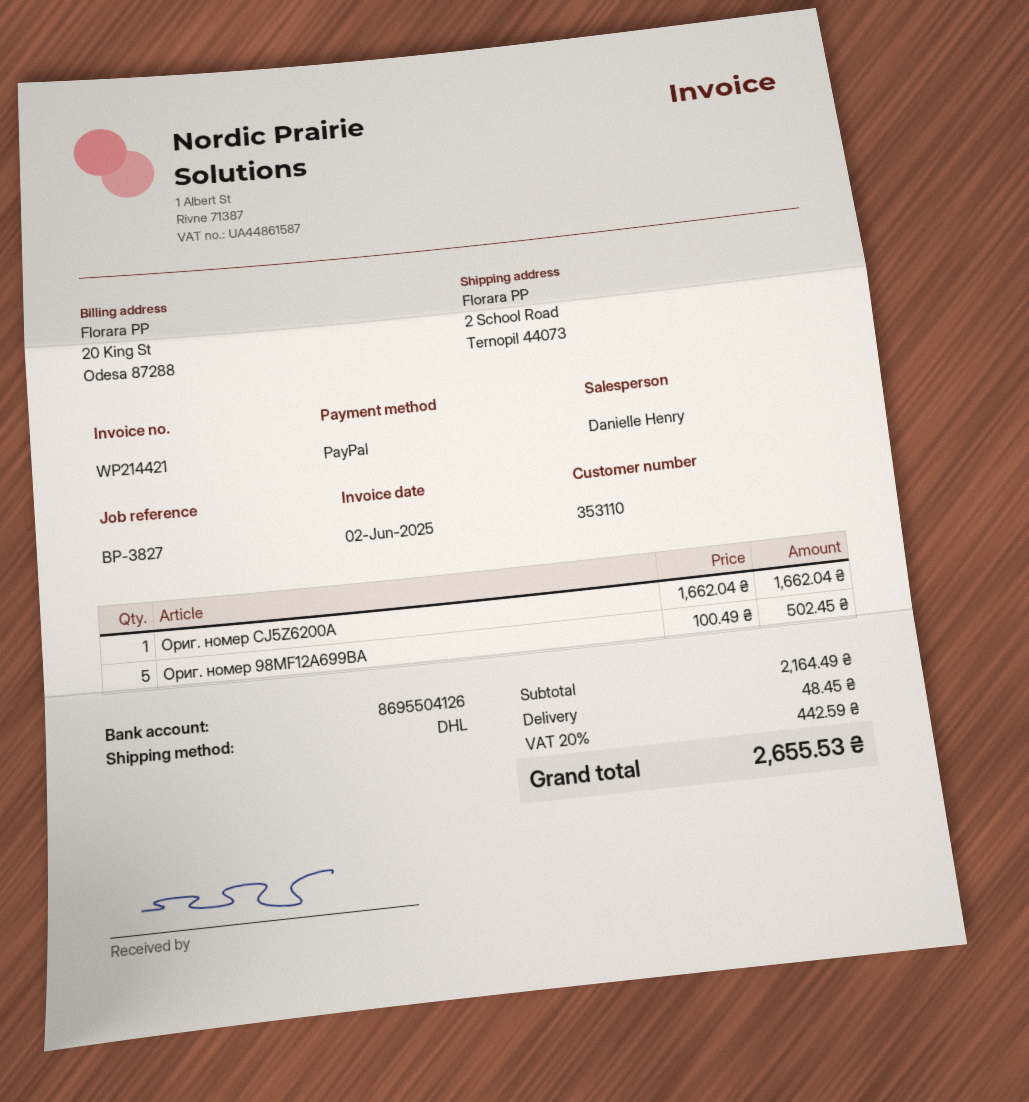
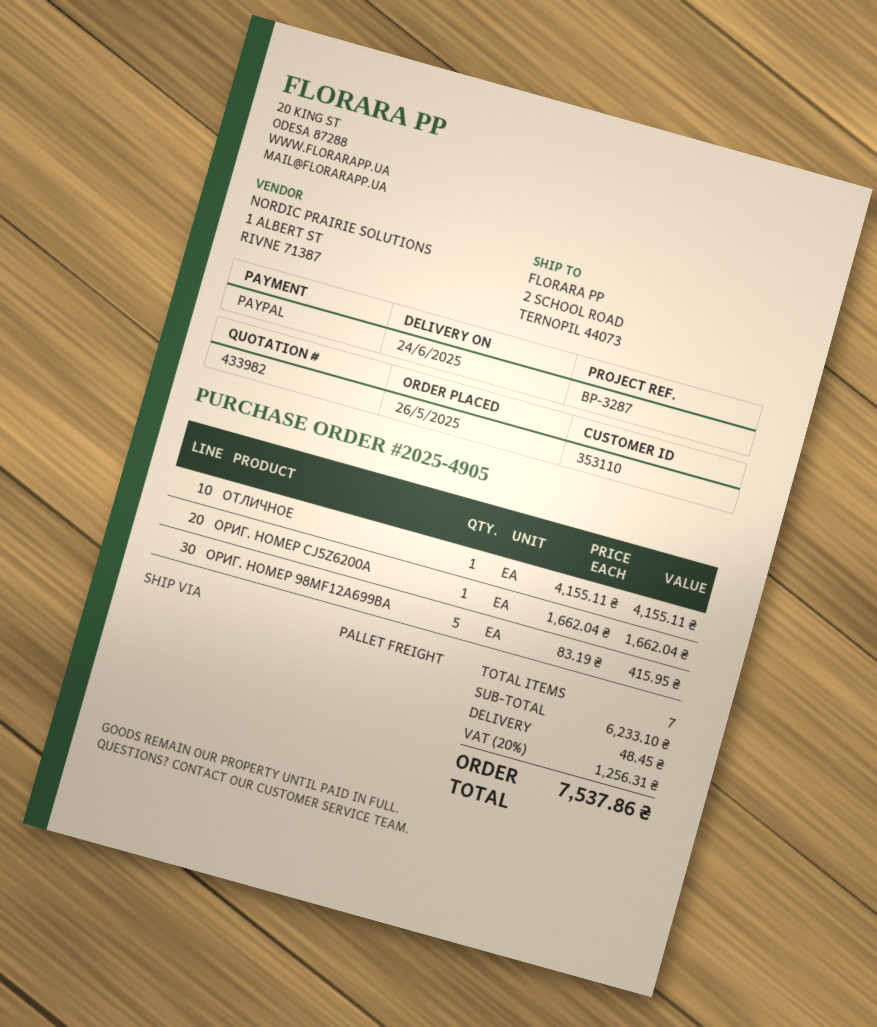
reference: BP-3827 -> BP-3287
shipping method: DHL -> pallet freight
Ориг. номер 98MF12A699BA: 5 x 100.49 = 502.45 -> 5 x 83.19 = 415.95
ОТЛИЧНОЕ: none -> 1 x 4155.11 = 4155.11
subtotal: 2164.49 -> 6233.10
tax: 20% = 442.59 -> 20% = 1256.31
total: 2655.53 -> 7537.86

